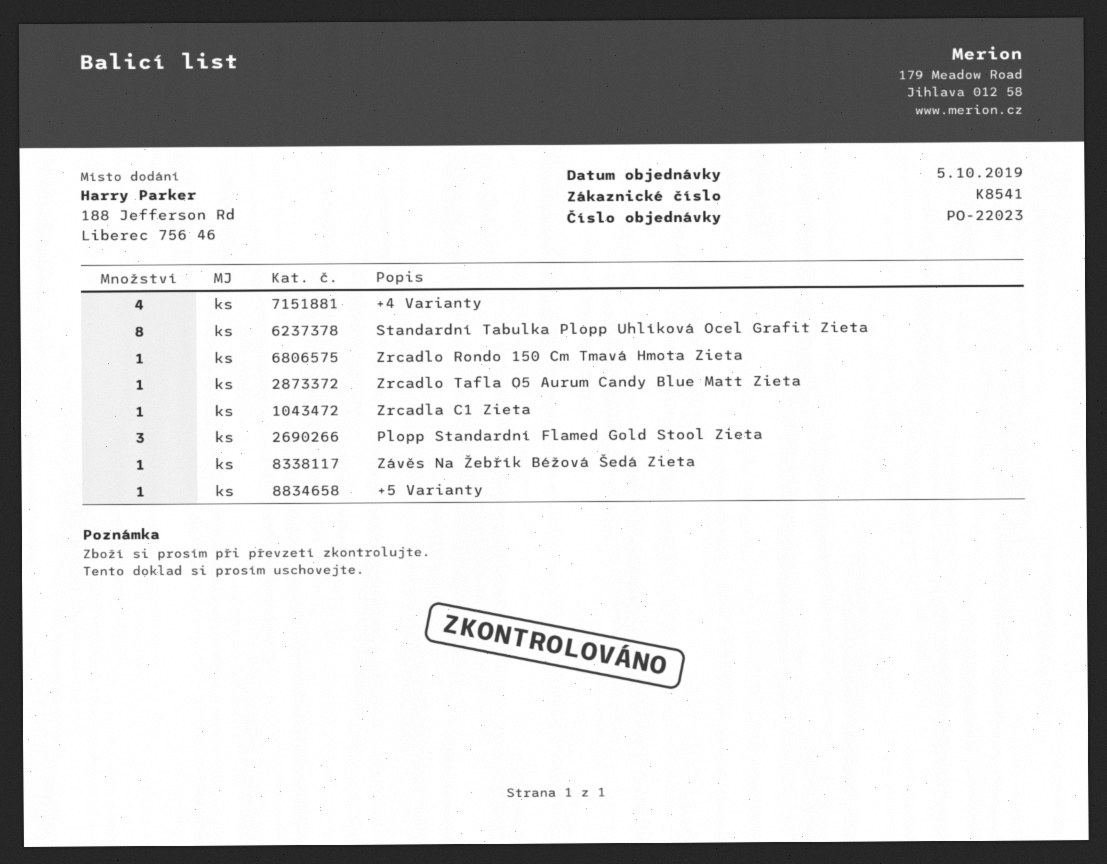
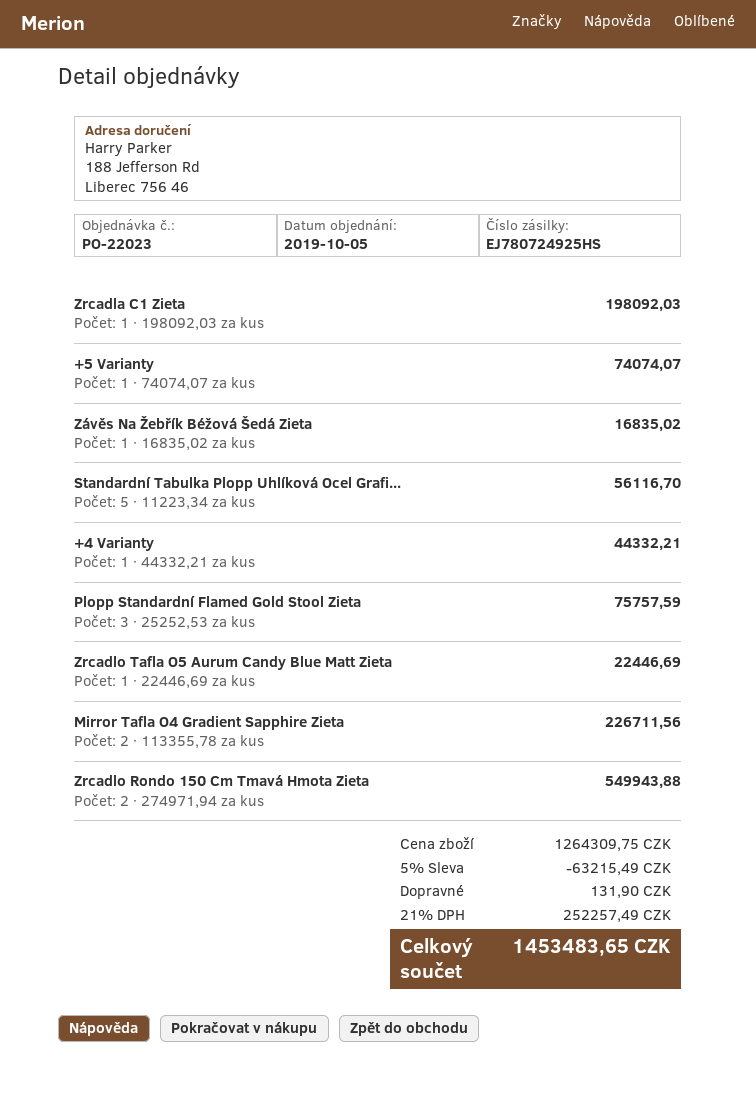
+4 Varianty: 4 -> 1
Standardní Tabulka Plopp Uhlíková Ocel Grafit Zieta: 8 -> 5
Zrcadlo Rondo 150 Cm Tmavá Hmota Zieta: 1 -> 2
Mirror Tafla O4 Gradient Sapphire Zieta: none -> 2

